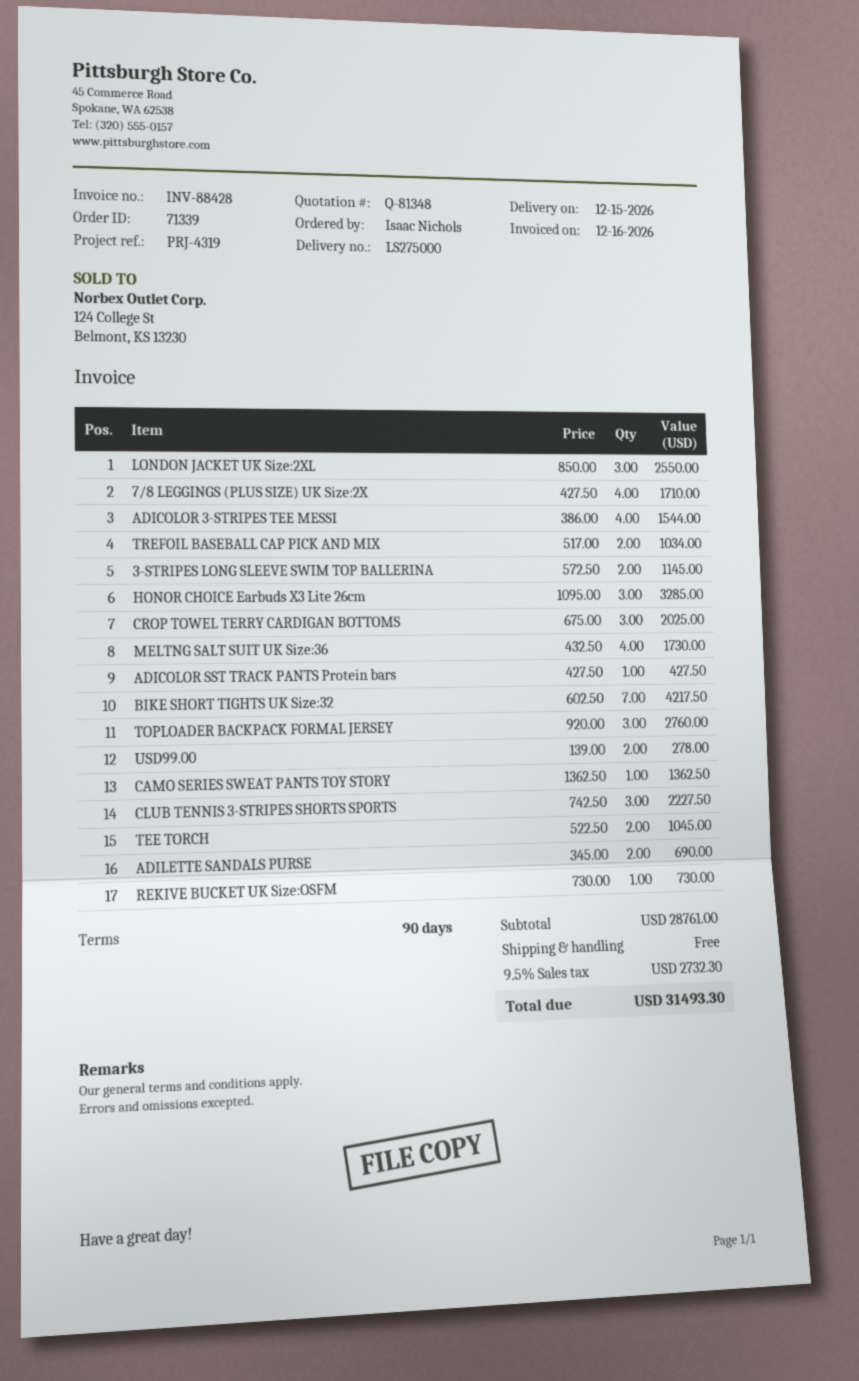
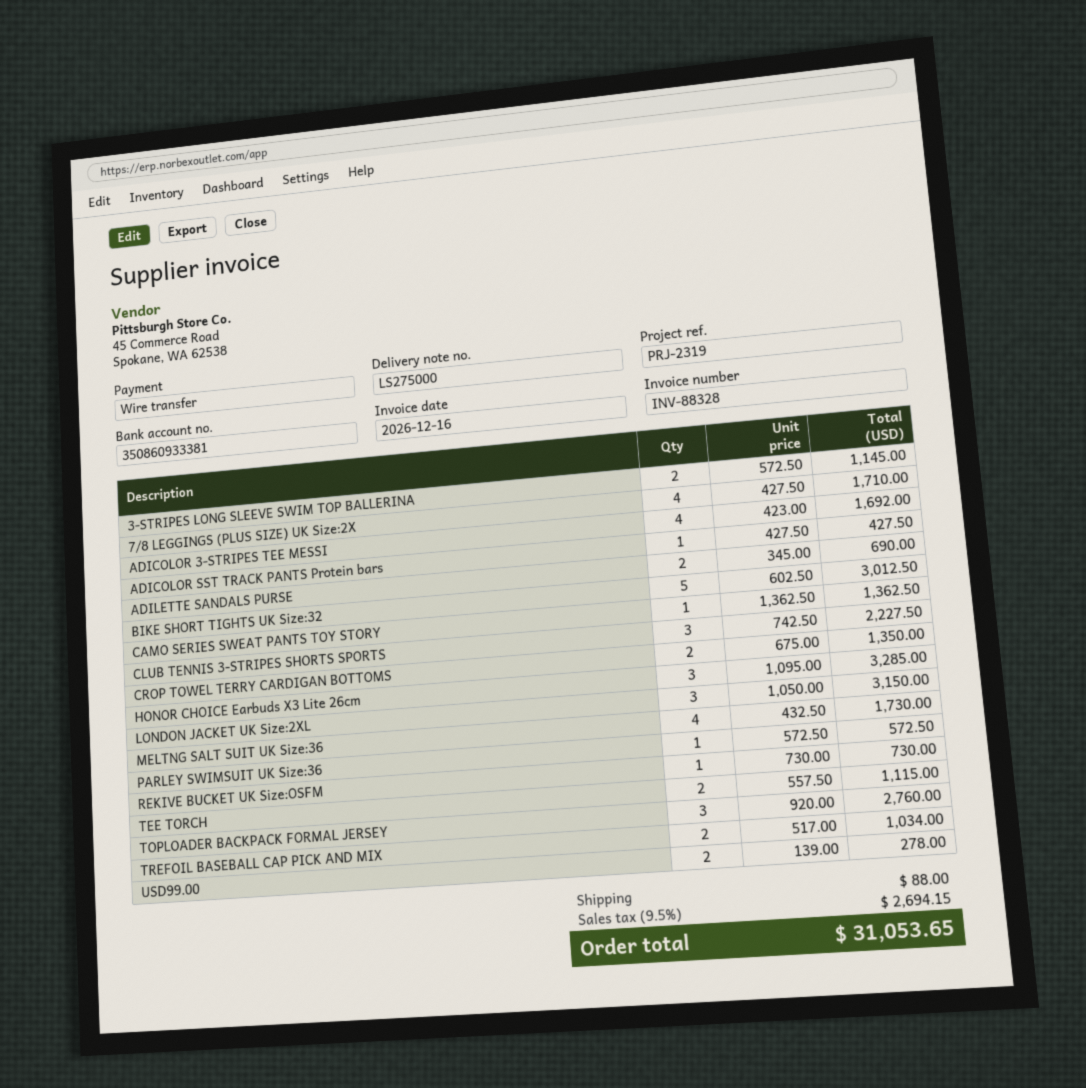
invoice number: INV-88428 -> INV-88328
reference: PRJ-4319 -> PRJ-2319
LONDON JACKET UK Size:2XL: 3 x 850.00 = 2550.00 -> 3 x 1050.00 = 3150.00
ADICOLOR 3-STRIPES TEE MESSI: 4 x 386.00 = 1544.00 -> 4 x 423.00 = 1692.00
CROP TOWEL TERRY CARDIGAN BOTTOMS: 3 x 675.00 = 2025.00 -> 2 x 675.00 = 1350.00
BIKE SHORT TIGHTS UK Size:32: 7 x 602.50 = 4217.50 -> 5 x 602.50 = 3012.50
TEE TORCH: 2 x 522.50 = 1045.00 -> 2 x 557.50 = 1115.00
PARLEY SWIMSUIT UK Size:36: none -> 1 x 572.50 = 572.50
shipping: 0.00 -> 88.00
tax: 9.5% = 2732.30 -> 9.5% = 2694.15
total: 31493.30 -> 31053.65

